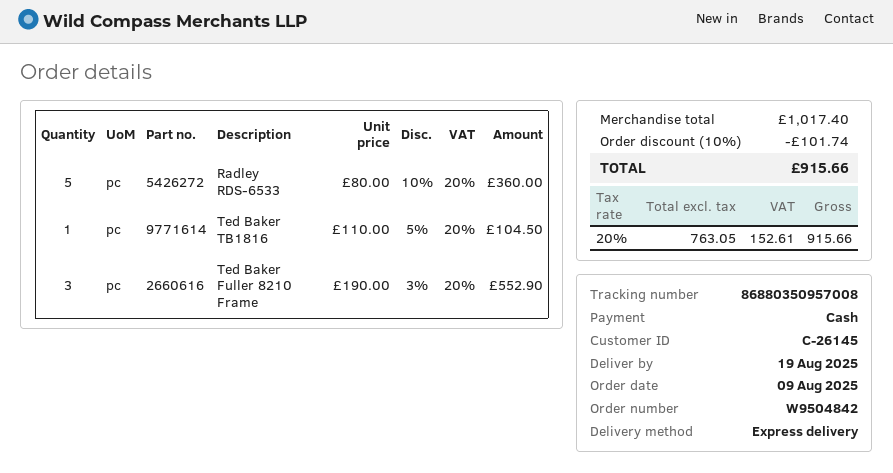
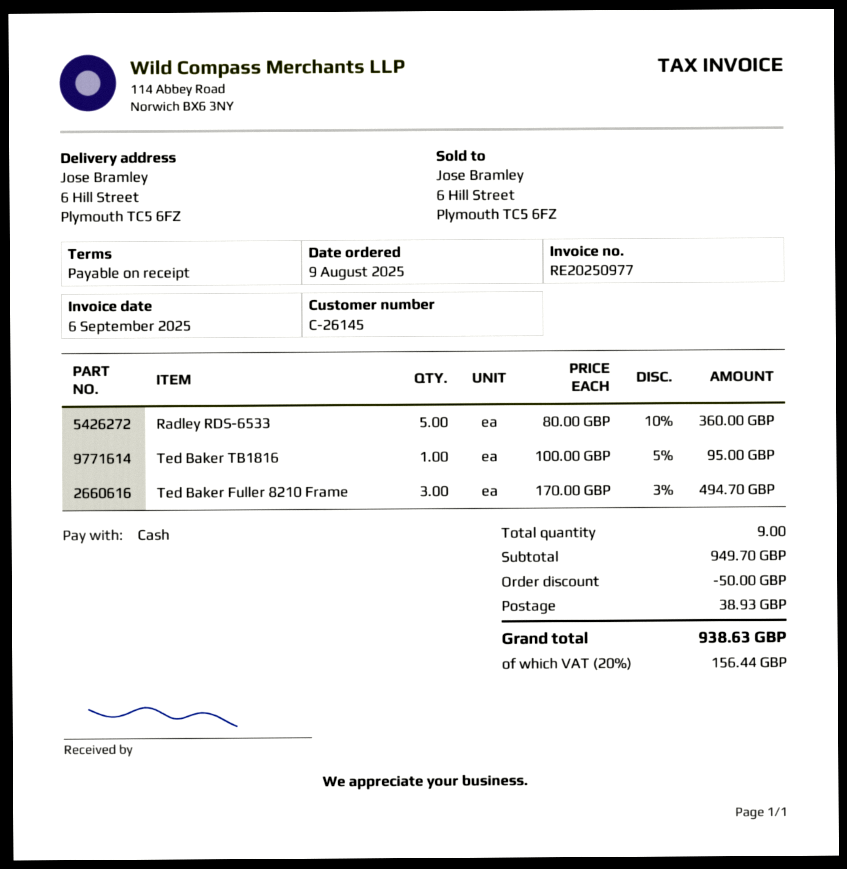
Ted Baker TB1816: 1 x 110.00 - 5% = 104.50 -> 1 x 100.00 - 5% = 95.00
Ted Baker Fuller 8210 Frame: 3 x 190.00 - 3% = 552.90 -> 3 x 170.00 - 3% = 494.70
subtotal: 1017.40 -> 949.70
discount: 101.74 -> 50.00
shipping: none -> 38.93
tax: 20% = 152.61 -> 20% = 156.44
total: 915.66 -> 938.63

